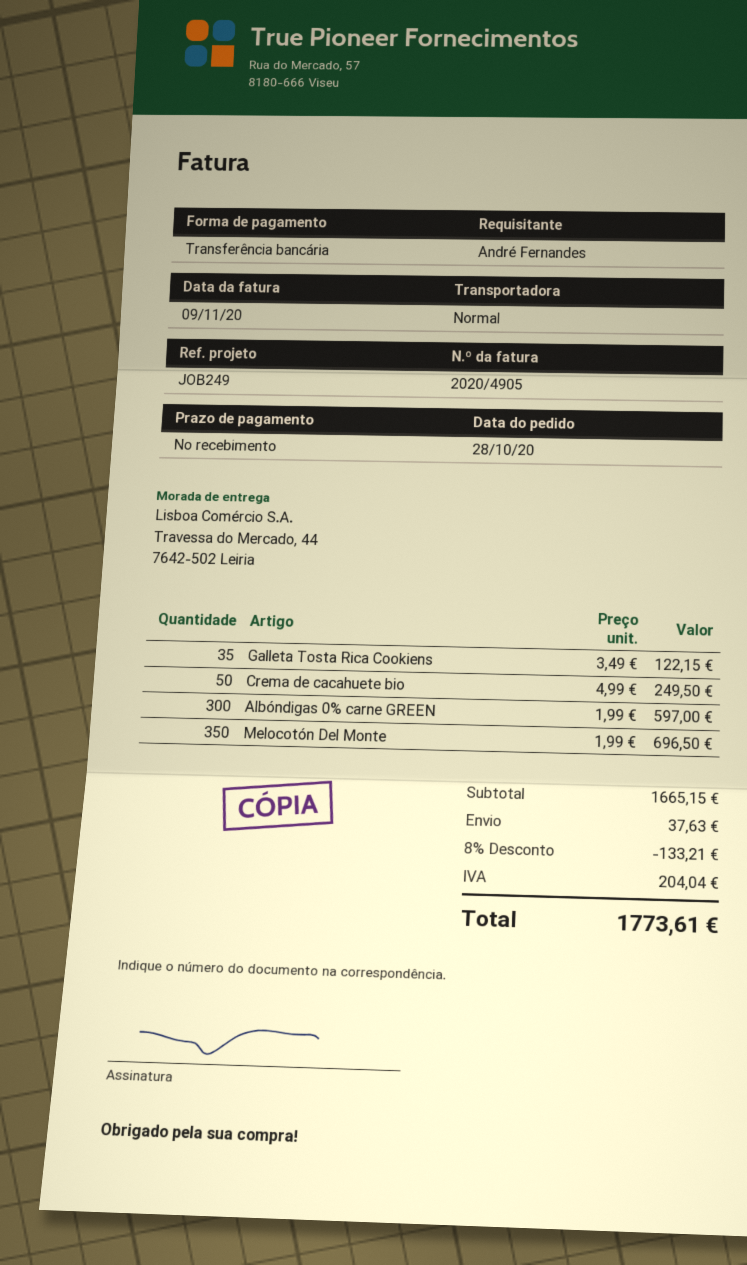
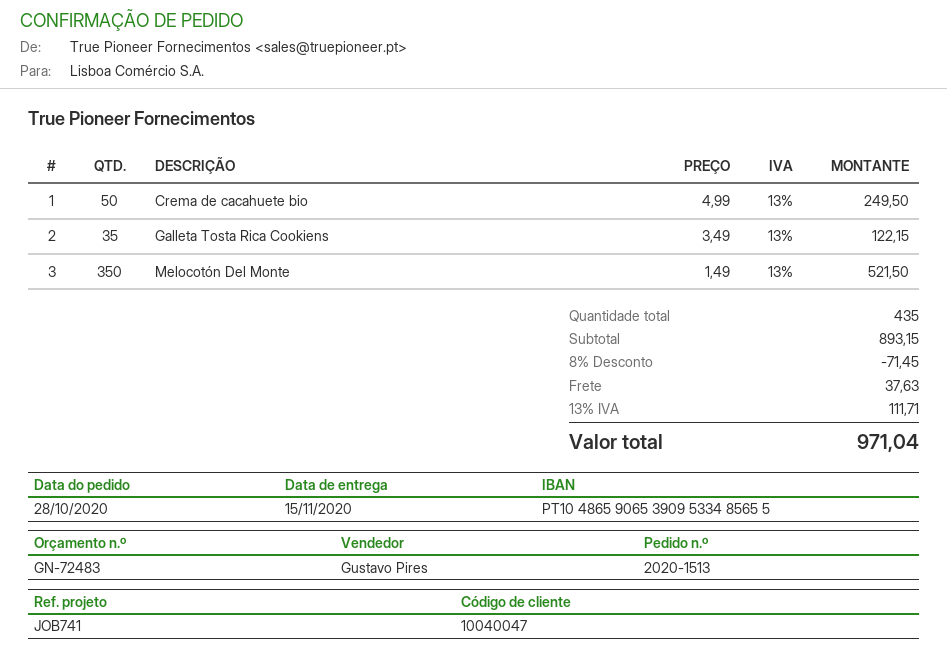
reference: JOB249 -> JOB741
Albóndigas 0% carne GREEN: 300 x 1.99 = 597.00 -> none
Melocotón Del Monte: 350 x 1.99 = 696.50 -> 350 x 1.49 = 521.50
subtotal: 1665.15 -> 893.15
discount: 8% = 133.21 -> 8% = 71.45
tax: 204.04 -> 111.71
total: 1773.61 -> 971.04

